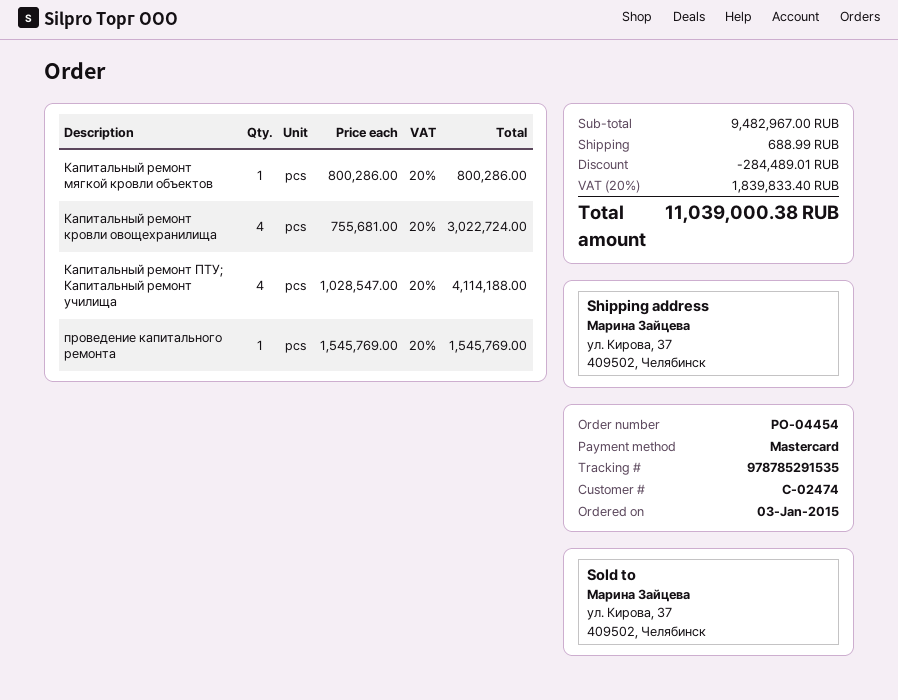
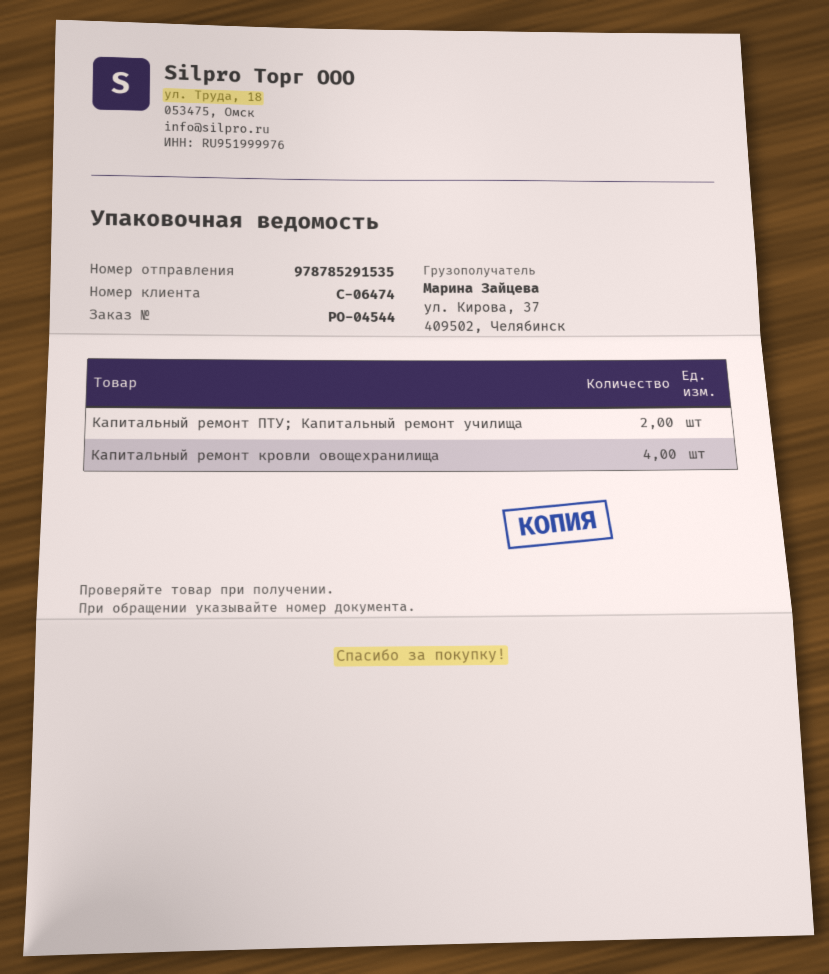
order number: PO-04454 -> PO-04544
customer number: C-02474 -> C-06474
Капитальный ремонт мягкой кровли объектов: 1 -> none
Капитальный ремонт ПТУ; Капитальный ремонт училища: 4 -> 2
проведение капитального ремонта: 1 -> none

